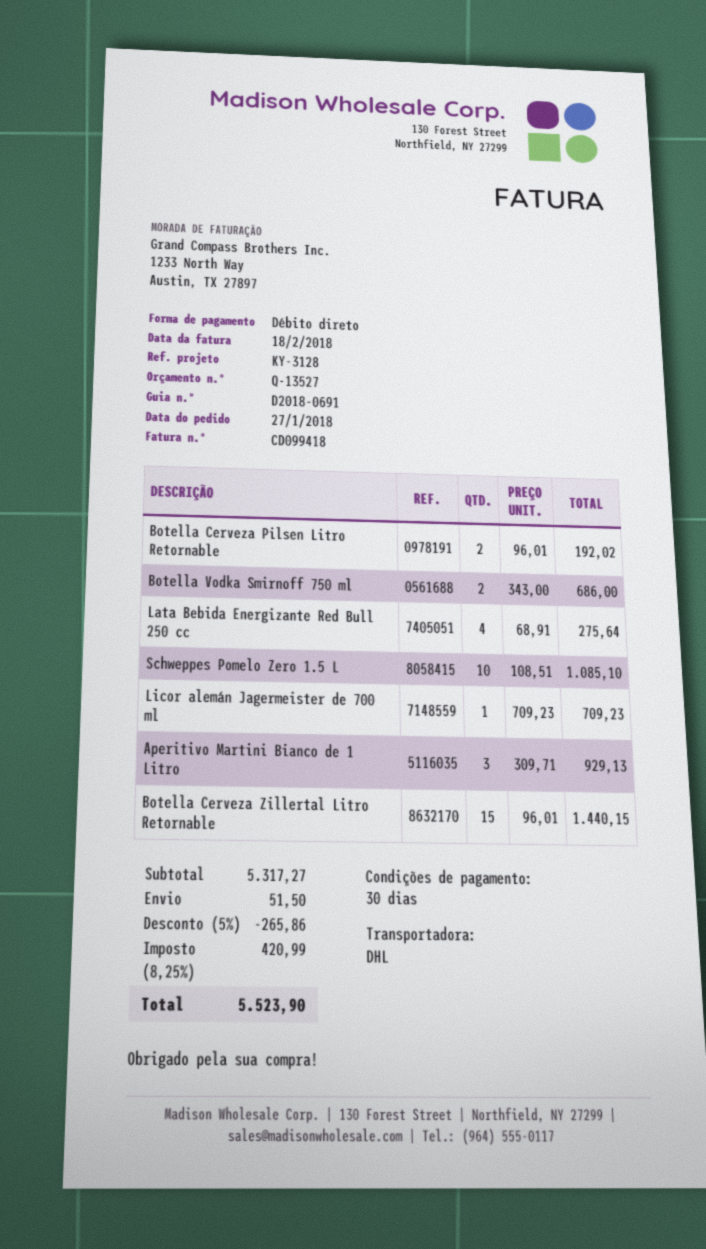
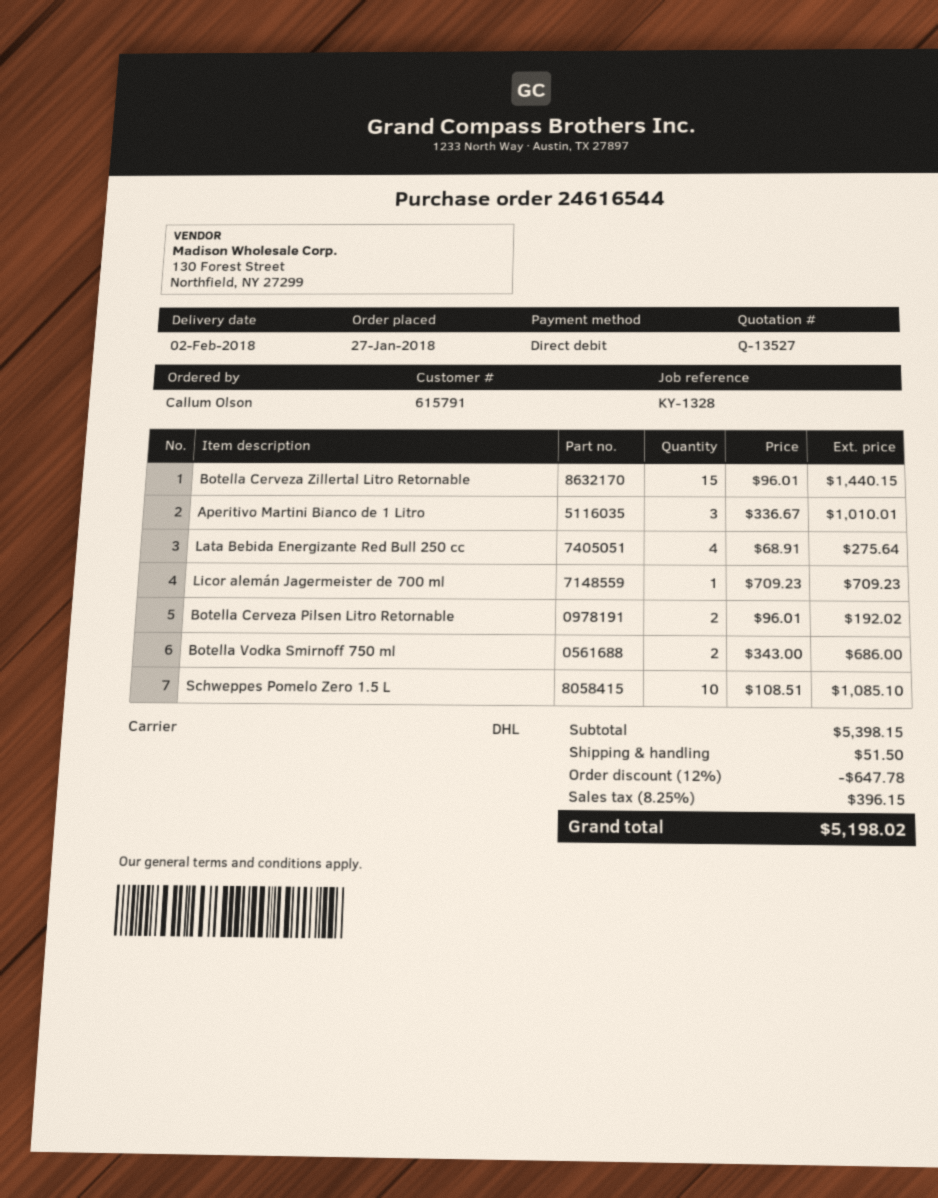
reference: KY-3128 -> KY-1328
Aperitivo Martini Bianco de 1 Litro: 3 x 309.71 = 929.13 -> 3 x 336.67 = 1010.01
subtotal: 5317.27 -> 5398.15
discount: 5% = 265.86 -> 12% = 647.78
tax: 8.25% = 420.99 -> 8.25% = 396.15
total: 5523.90 -> 5198.02

